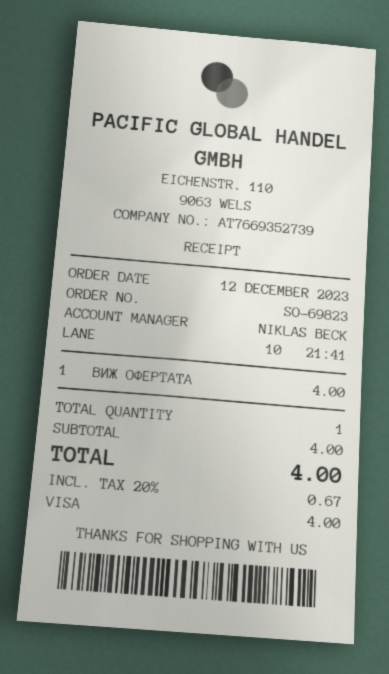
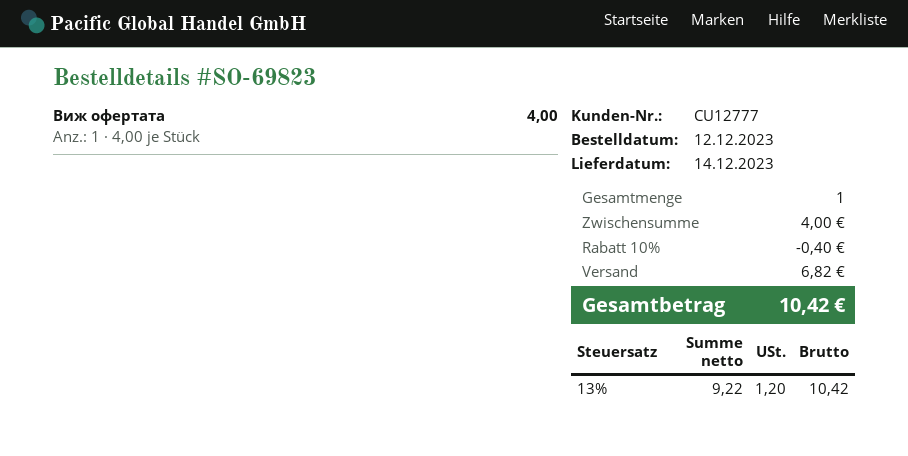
discount: none -> 10% = 0.40
shipping: none -> 6.82
tax: 20% = 0.67 -> 13% = 1.20
total: 4.00 -> 10.42

